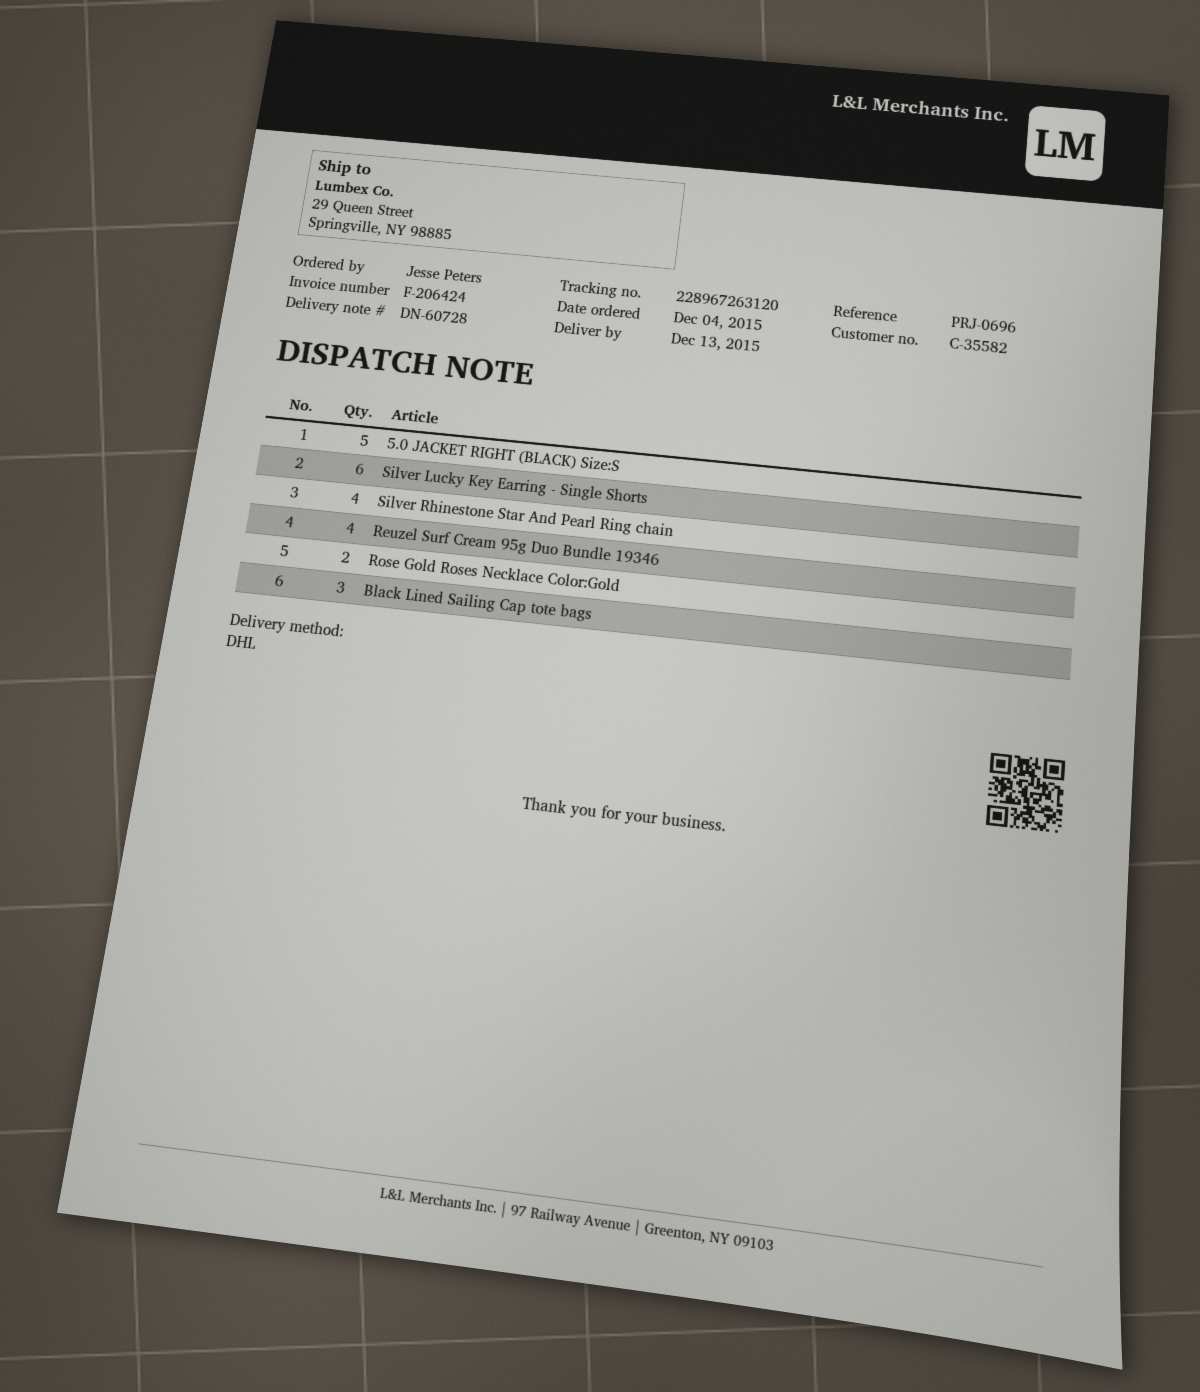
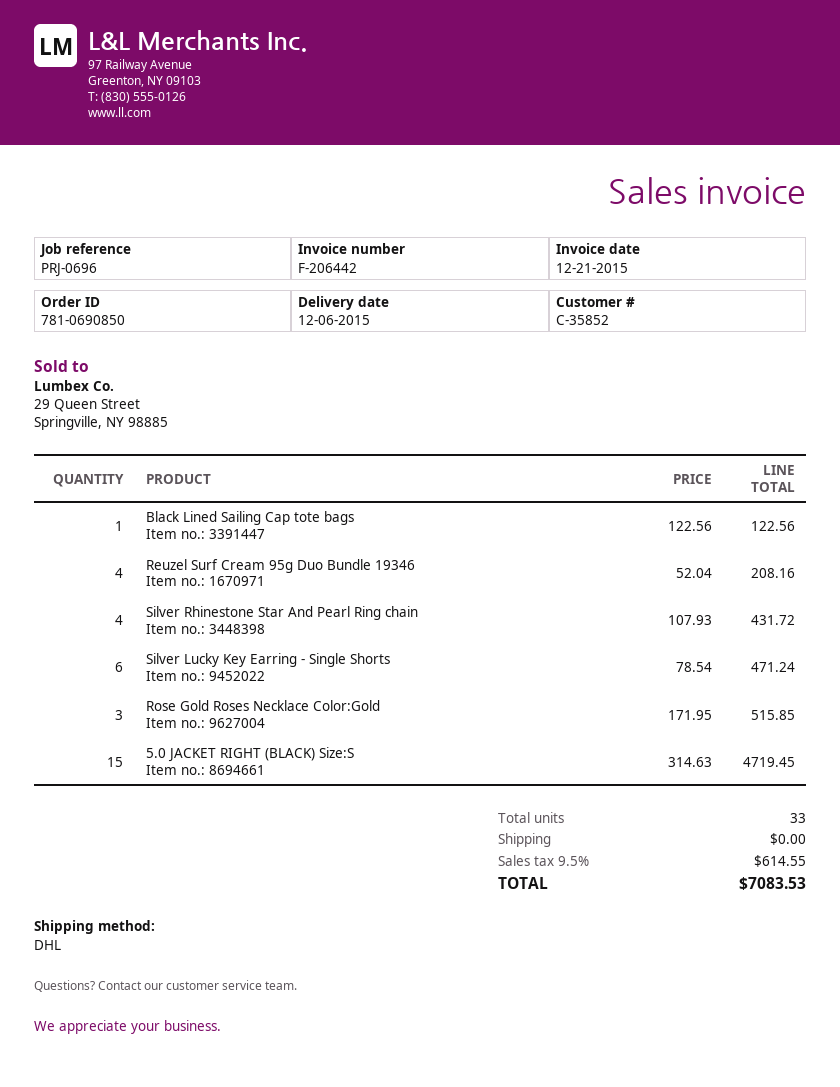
delivery date: 2015-12-13 -> 2015-12-06
invoice number: F-206424 -> F-206442
customer number: C-35582 -> C-35852
5.0 JACKET RIGHT (BLACK) Size:S: 5 -> 15
Rose Gold Roses Necklace Color:Gold: 2 -> 3
Black Lined Sailing Cap tote bags: 3 -> 1

